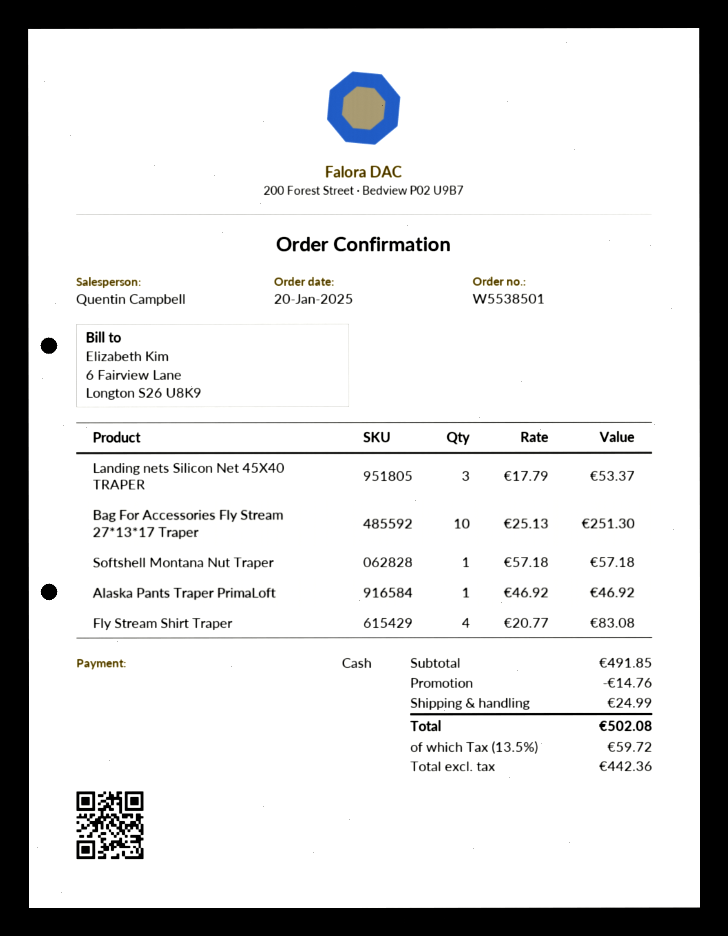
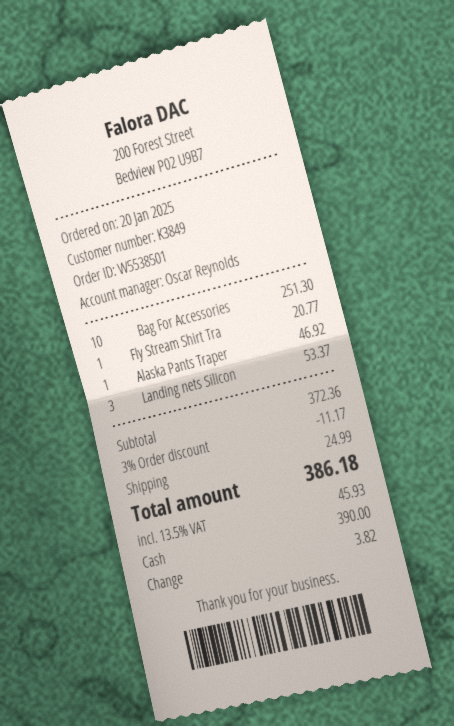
sales rep: Quentin Campbell -> Oscar Reynolds
Softshell Montana Nut Traper: 1 for 57.18 -> none
Fly Stream Shirt Traper: 4 for 83.08 -> 1 for 20.77
subtotal: 491.85 -> 372.36
discount: 14.76 -> 11.17
tax: 13.5% = 59.72 -> 13.5% = 45.93
total: 502.08 -> 386.18

